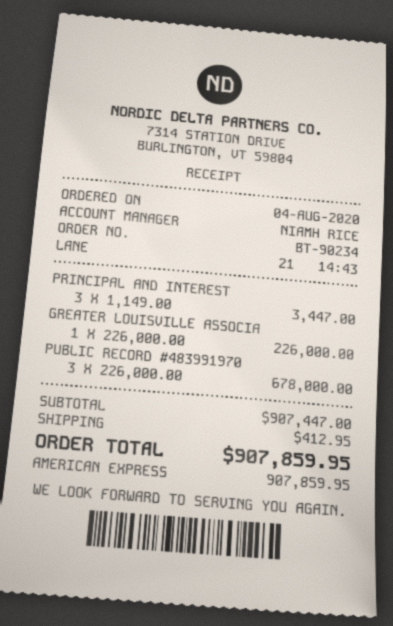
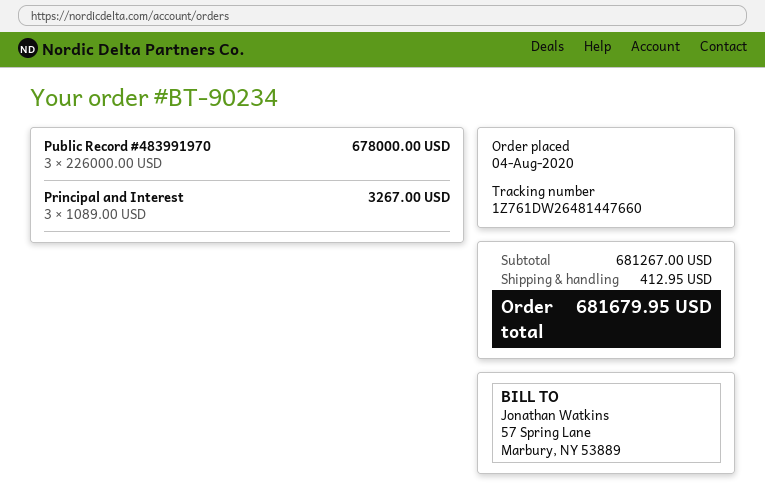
PRINCIPAL AND INTEREST: 3 x 1149.00 = 3447.00 -> 3 x 1089.00 = 3267.00
GREATER LOUISVILLE ASSOCIA: 1 x 226000.00 = 226000.00 -> none
subtotal: 907447.00 -> 681267.00
total: 907859.95 -> 681679.95

